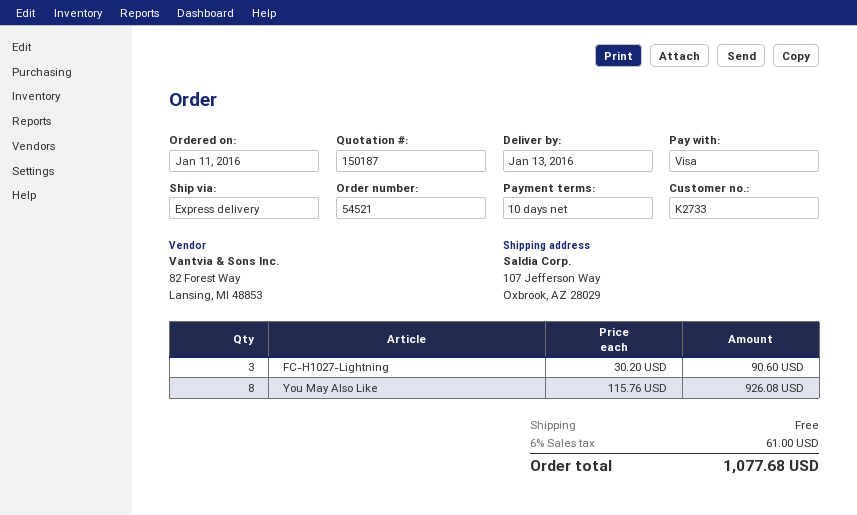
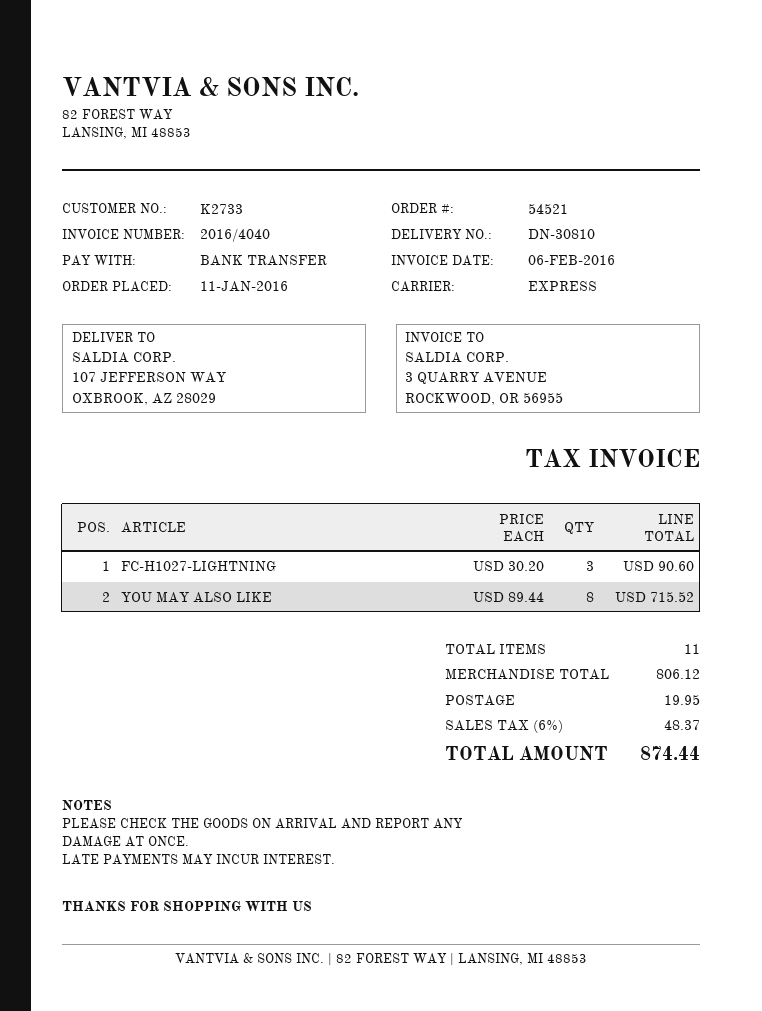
payment method: Visa -> bank transfer
You May Also Like: 8 x 115.76 = 926.08 -> 8 x 89.44 = 715.52
shipping: 0.00 -> 19.95
tax: 6% = 61.00 -> 6% = 48.37
total: 1077.68 -> 874.44

